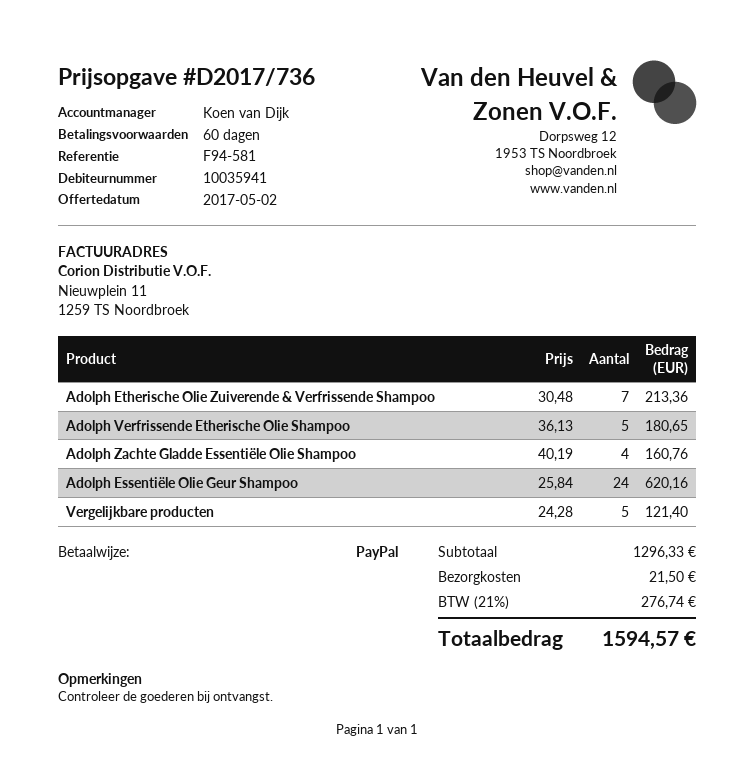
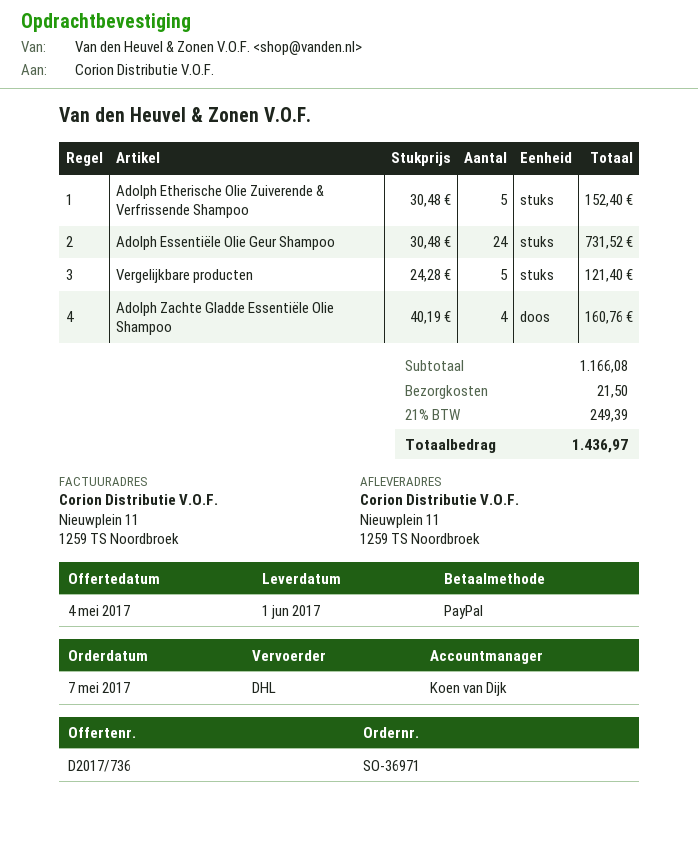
quote date: 2017-05-02 -> 2017-05-04
Adolph Etherische Olie Zuiverende & Verfrissende Shampoo: 7 x 30.48 = 213.36 -> 5 x 30.48 = 152.40
Adolph Verfrissende Etherische Olie Shampoo: 5 x 36.13 = 180.65 -> none
Adolph Essentiële Olie Geur Shampoo: 24 x 25.84 = 620.16 -> 24 x 30.48 = 731.52
subtotal: 1296.33 -> 1166.08
tax: 21% = 276.74 -> 21% = 249.39
total: 1594.57 -> 1436.97

